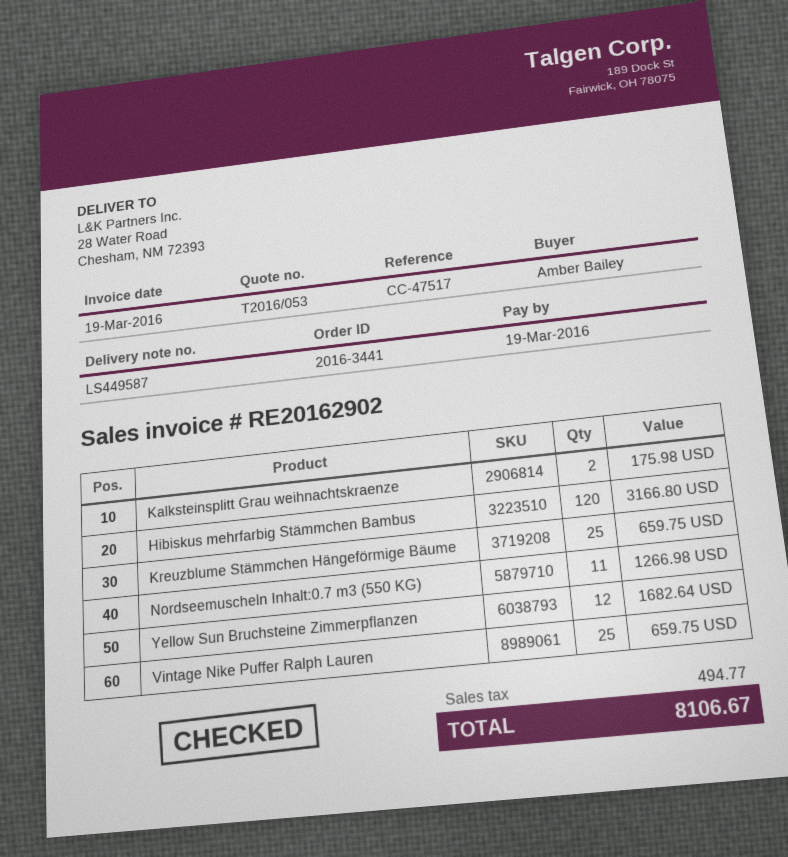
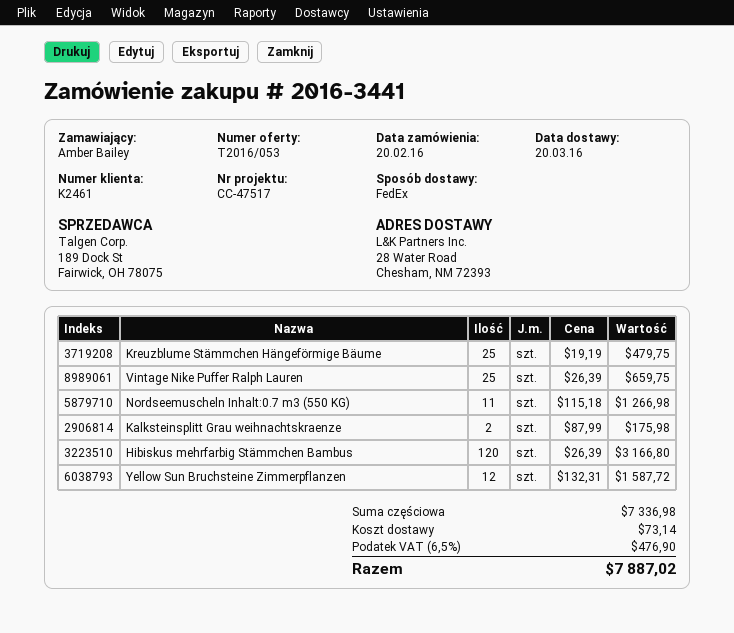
Kreuzblume Stämmchen Hängeförmige Bäume: 25 for 659.75 -> 25 for 479.75
Yellow Sun Bruchsteine Zimmerpflanzen: 12 for 1682.64 -> 12 for 1587.72
shipping: none -> 73.14
tax: 494.77 -> 476.90
total: 8106.67 -> 7887.02

